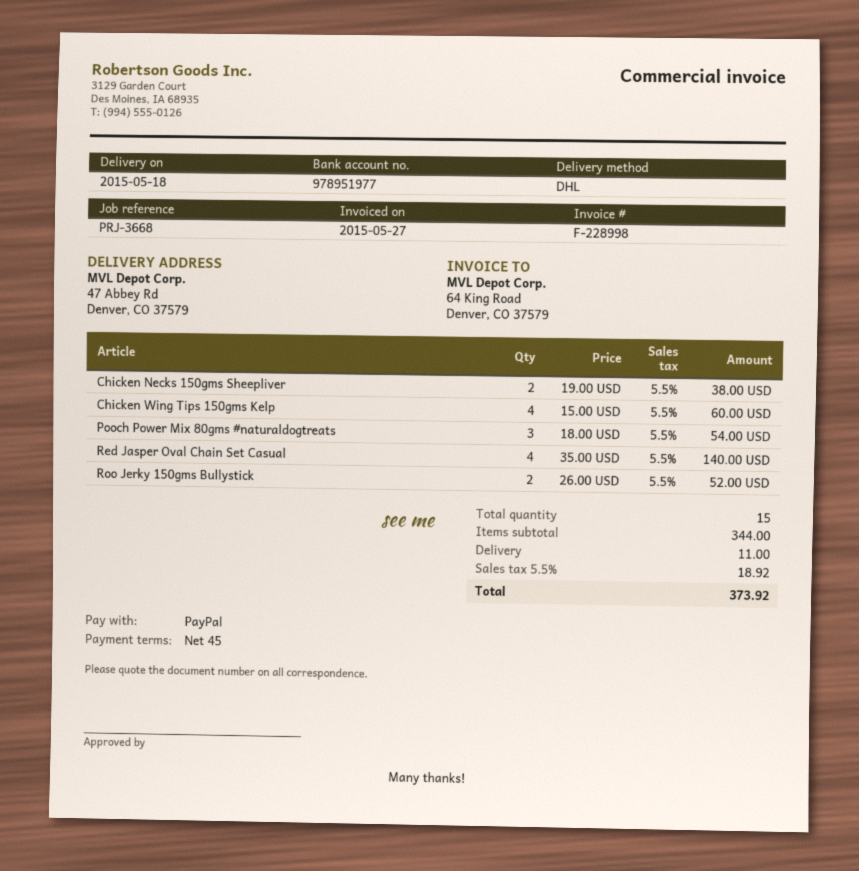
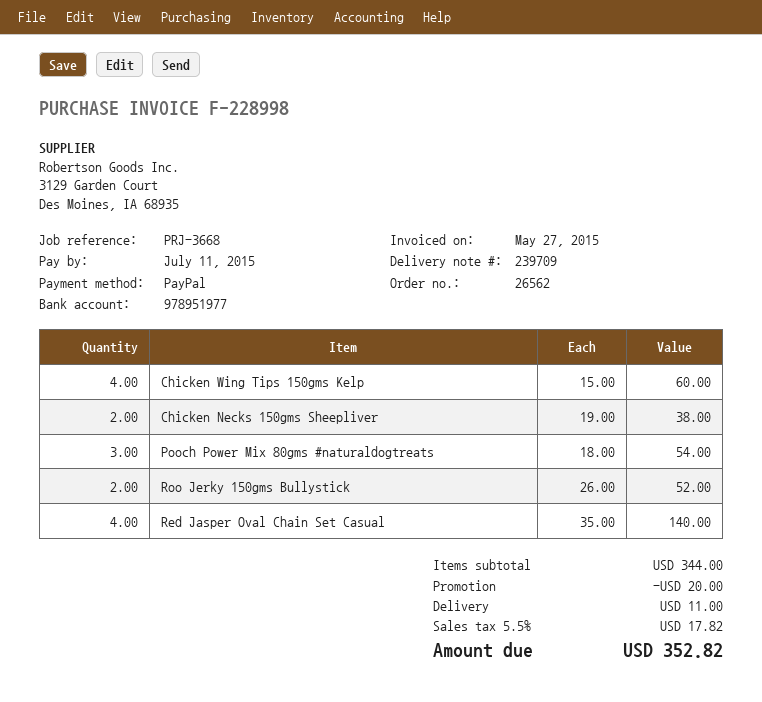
discount: none -> 20.00
tax: 5.5% = 18.92 -> 5.5% = 17.82
total: 373.92 -> 352.82

